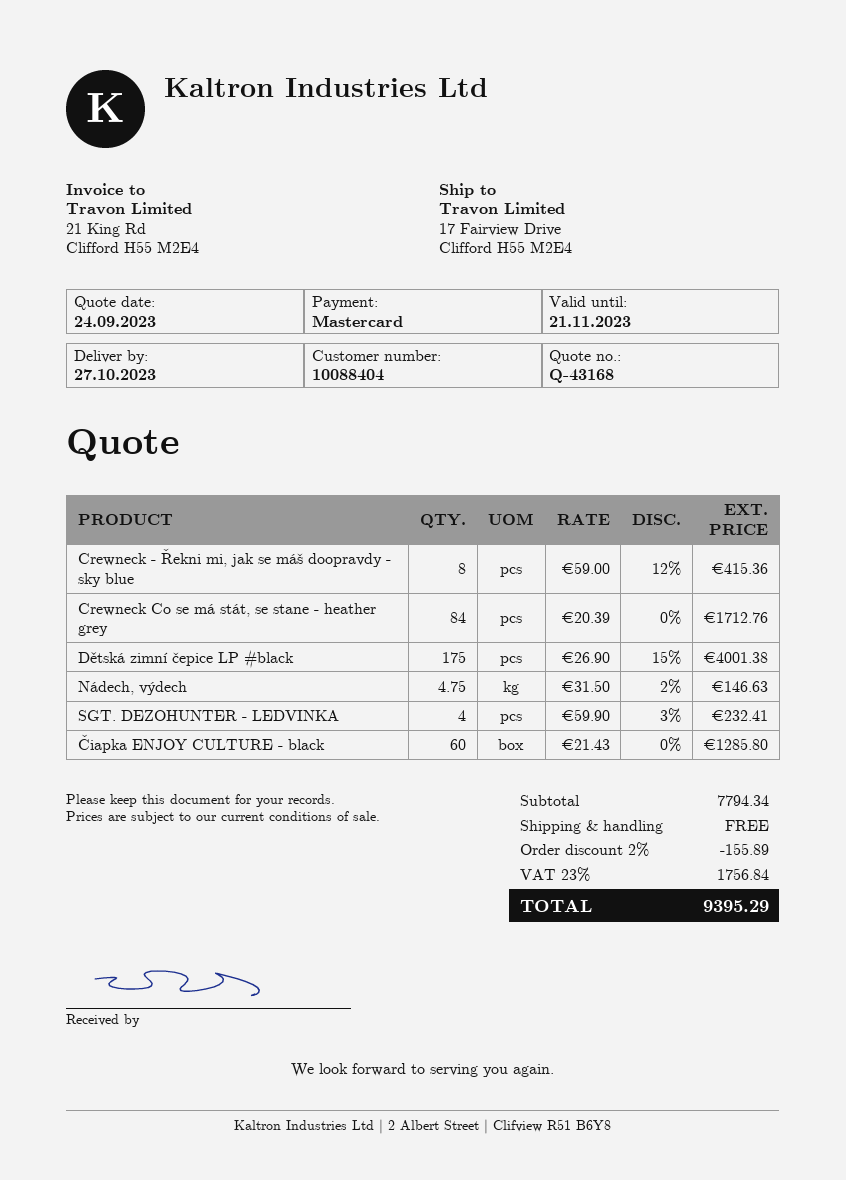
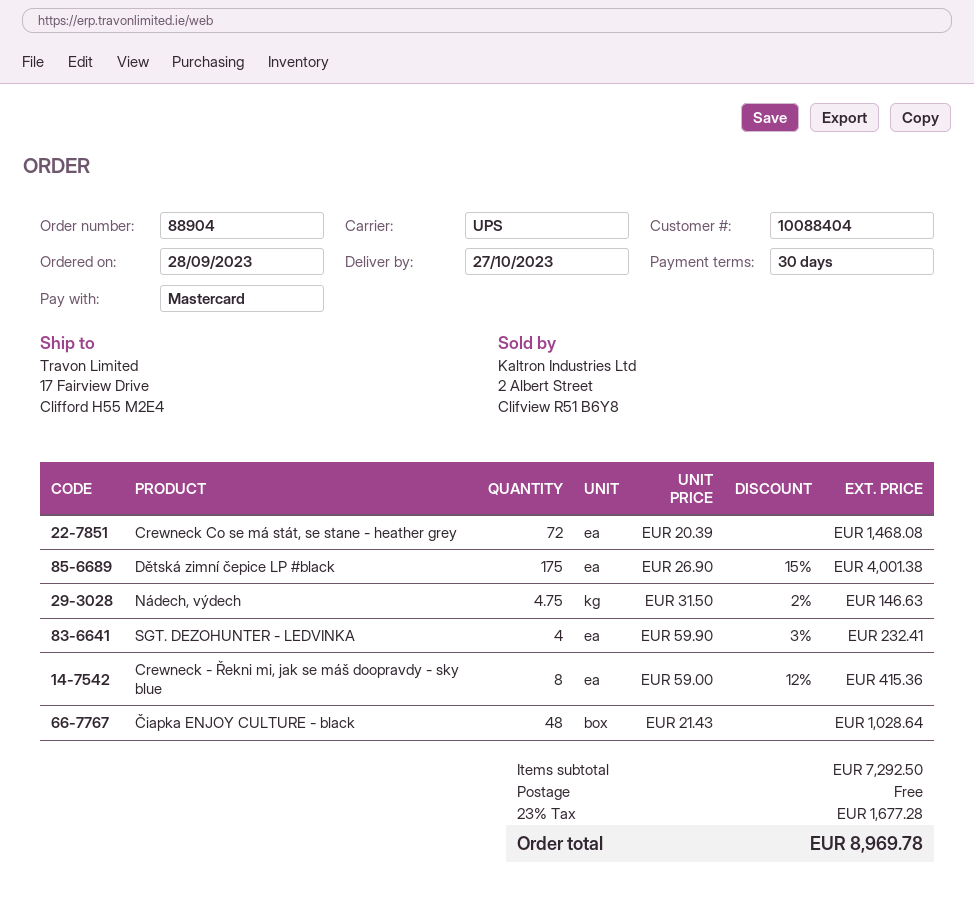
Crewneck Co se má stát, se stane - heather grey: 84 x 20.39 = 1712.76 -> 72 x 20.39 = 1468.08
Čiapka ENJOY CULTURE - black: 60 x 21.43 = 1285.80 -> 48 x 21.43 = 1028.64
subtotal: 7794.34 -> 7292.50
discount: 2% = 155.89 -> none
tax: 23% = 1756.84 -> 23% = 1677.28
total: 9395.29 -> 8969.78

